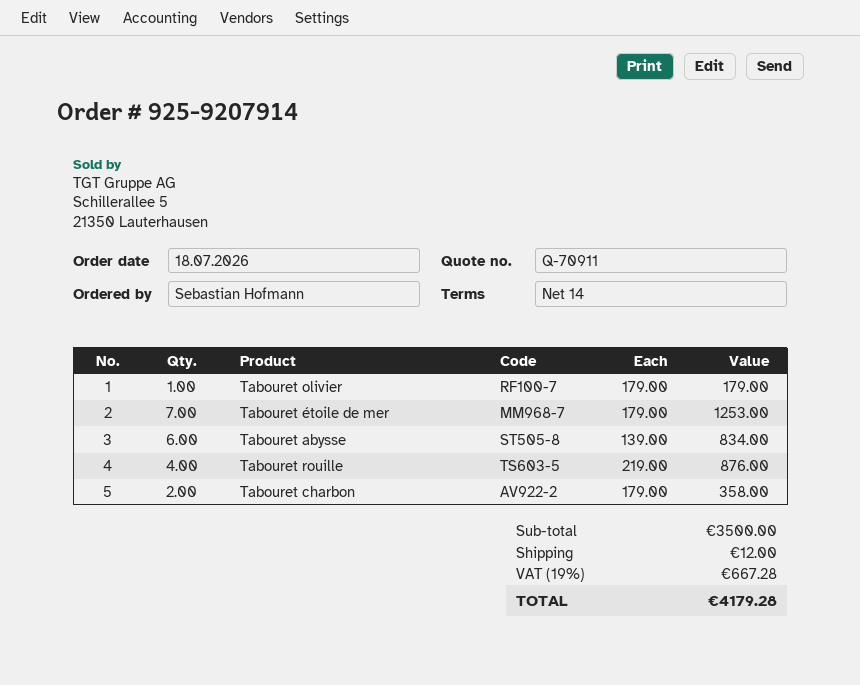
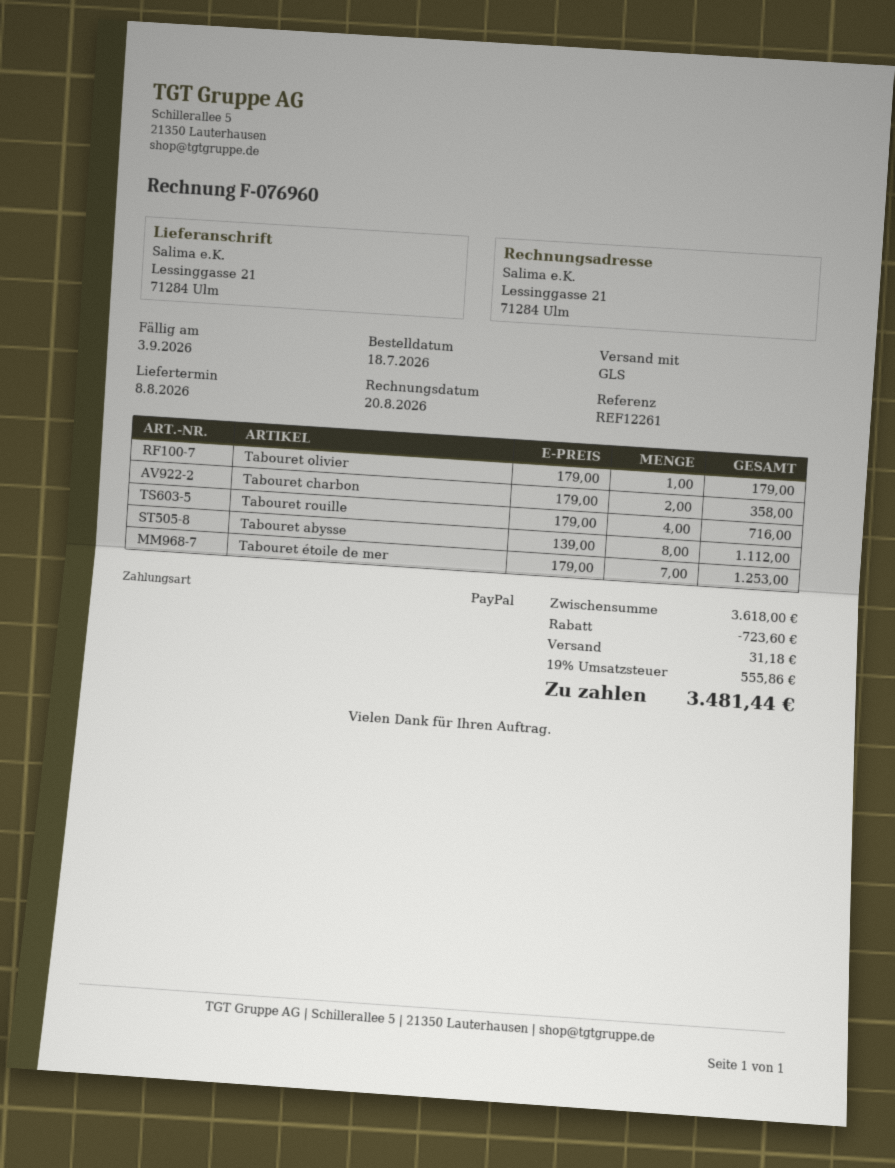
Tabouret abysse: 6 x 139.00 = 834.00 -> 8 x 139.00 = 1112.00
Tabouret rouille: 4 x 219.00 = 876.00 -> 4 x 179.00 = 716.00
subtotal: 3500.00 -> 3618.00
discount: none -> 723.60
shipping: 12.00 -> 31.18
tax: 19% = 667.28 -> 19% = 555.86
total: 4179.28 -> 3481.44

